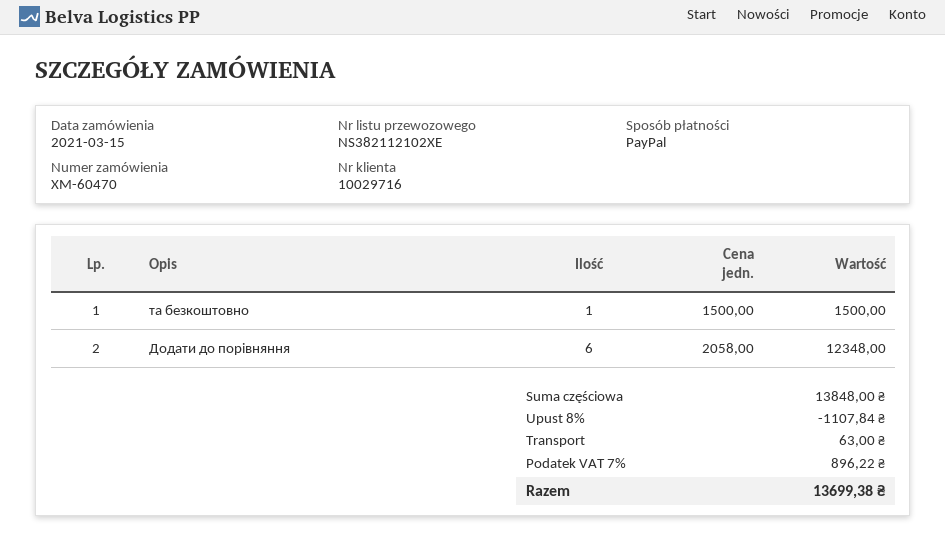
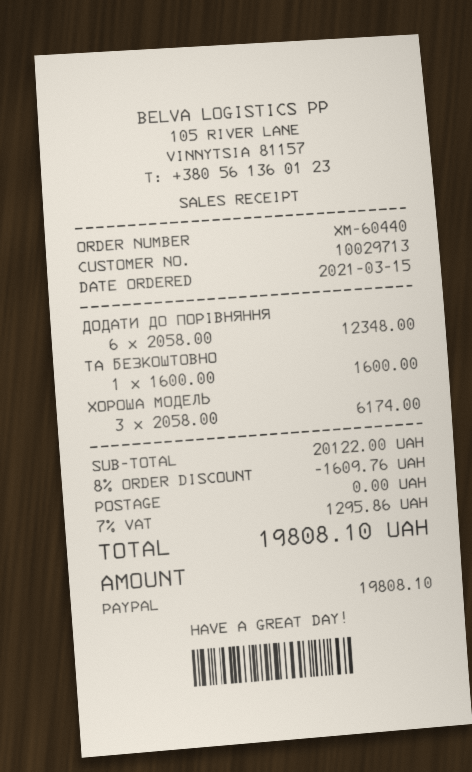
order number: XM-60470 -> XM-60440
customer number: 10029716 -> 10029713
та безкоштовно: 1 x 1500.00 = 1500.00 -> 1 x 1600.00 = 1600.00
ХОРОША МОДЕЛЬ: none -> 3 x 2058.00 = 6174.00
subtotal: 13848.00 -> 20122.00
discount: 8% = 1107.84 -> 8% = 1609.76
shipping: 63.00 -> 0.00
tax: 7% = 896.22 -> 7% = 1295.86
total: 13699.38 -> 19808.10

